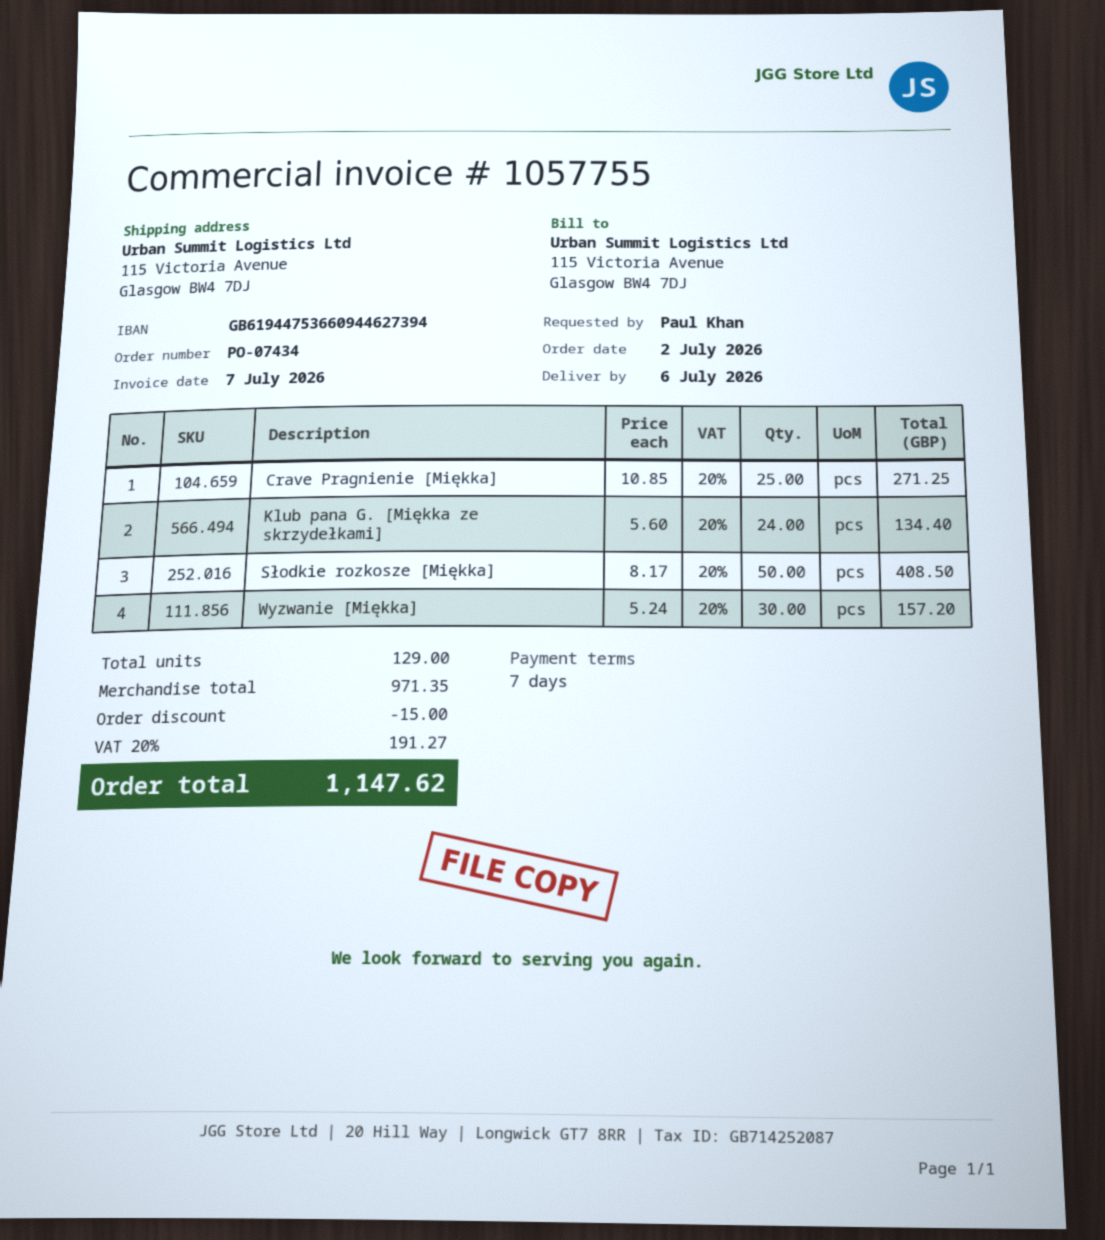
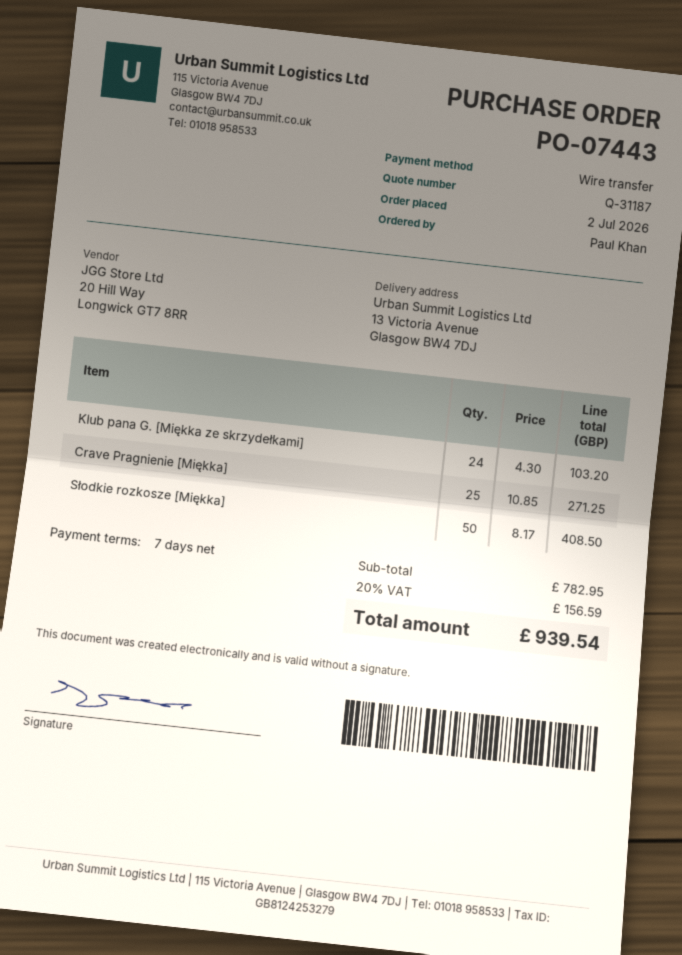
order number: PO-07434 -> PO-07443
ship to: 115 Victoria Avenue, Glasgow BW4 7DJ -> 13 Victoria Avenue, Glasgow BW4 7DJ
Klub pana G. [Miękka ze skrzydełkami]: 24 x 5.60 = 134.40 -> 24 x 4.30 = 103.20
Wyzwanie [Miękka]: 30 x 5.24 = 157.20 -> none
subtotal: 971.35 -> 782.95
discount: 15.00 -> none
tax: 20% = 191.27 -> 20% = 156.59
total: 1147.62 -> 939.54

